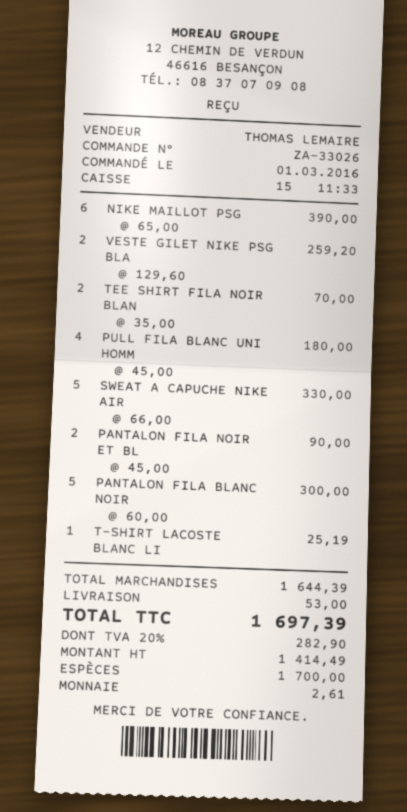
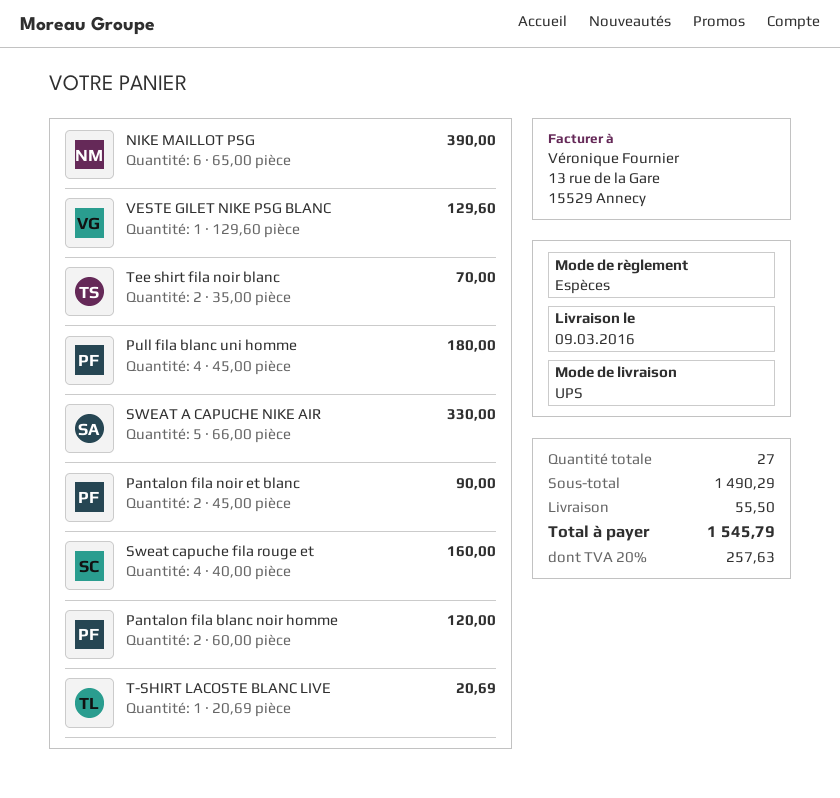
VESTE GILET NIKE PSG BLA: 2 x 129.60 = 259.20 -> 1 x 129.60 = 129.60
PANTALON FILA BLANC NOIR: 5 x 60.00 = 300.00 -> 2 x 60.00 = 120.00
T-SHIRT LACOSTE BLANC LI: 1 x 25.19 = 25.19 -> 1 x 20.69 = 20.69
Sweat capuche fila rouge et: none -> 4 x 40.00 = 160.00
subtotal: 1644.39 -> 1490.29
shipping: 53.00 -> 55.50
tax: 20% = 282.90 -> 20% = 257.63
total: 1697.39 -> 1545.79

